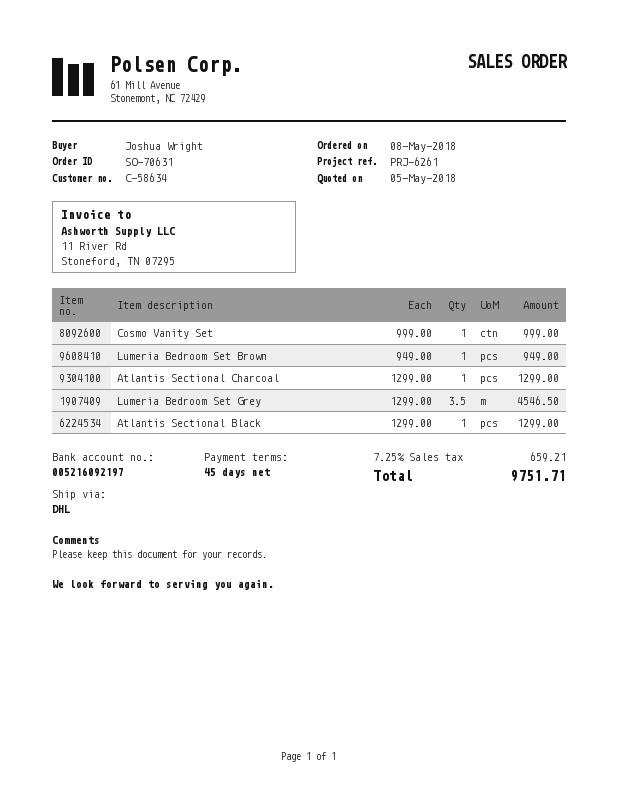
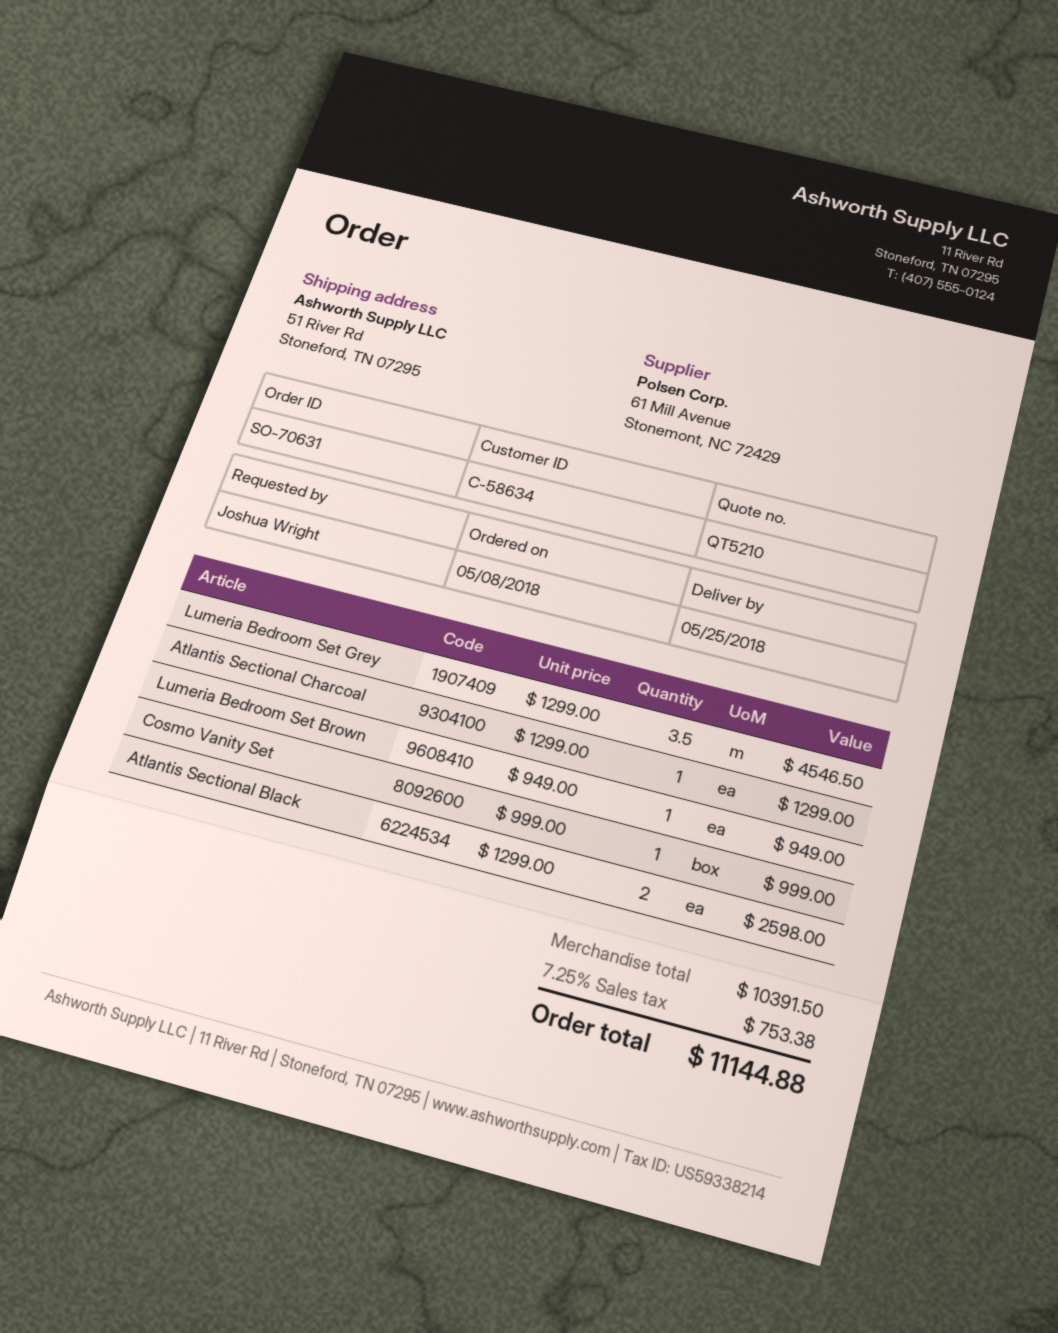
Atlantis Sectional Black: 1 x 1299.00 = 1299.00 -> 2 x 1299.00 = 2598.00
tax: 7.25% = 659.21 -> 7.25% = 753.38
total: 9751.71 -> 11144.88

